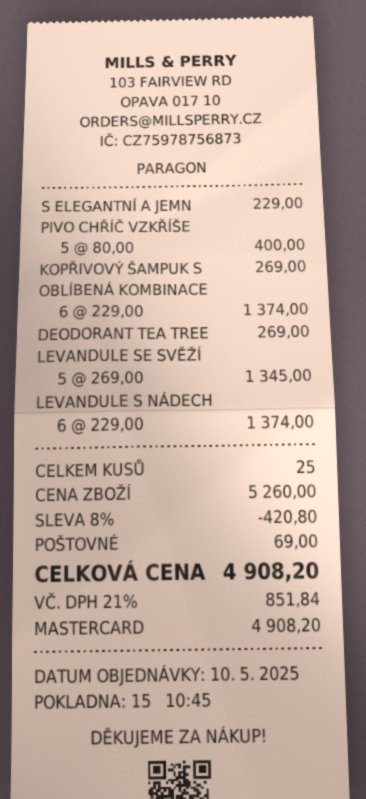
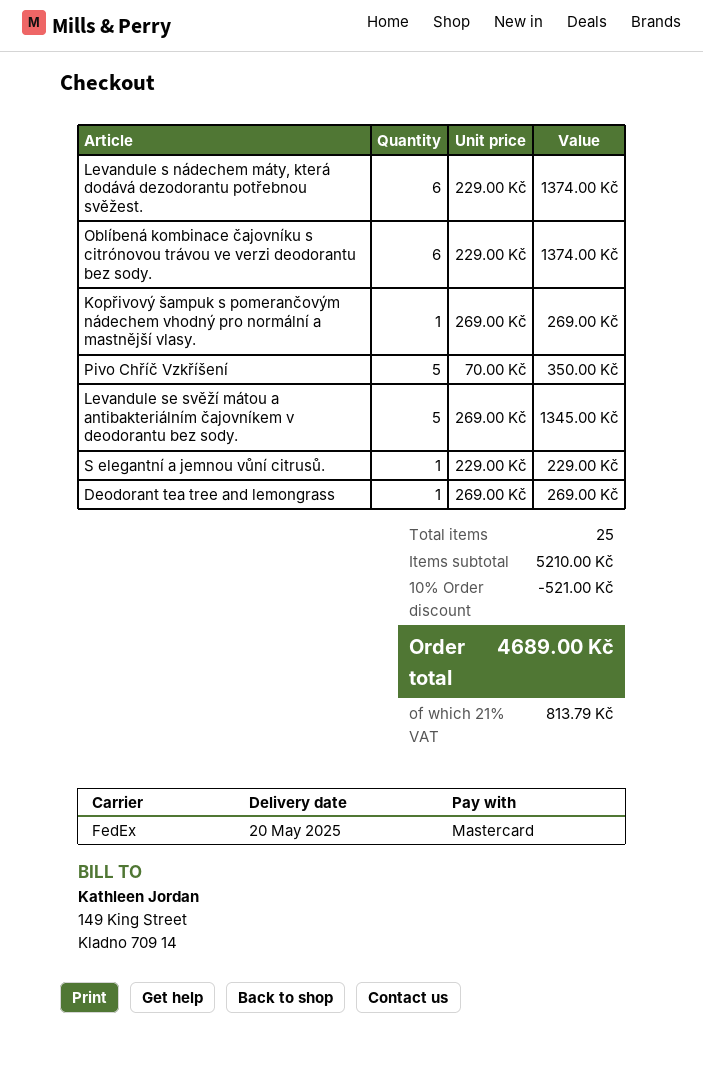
PIVO CHŘÍČ VZKŘÍŠE: 5 x 80.00 = 400.00 -> 5 x 70.00 = 350.00
subtotal: 5260.00 -> 5210.00
discount: 8% = 420.80 -> 10% = 521.00
shipping: 69.00 -> none
tax: 21% = 851.84 -> 21% = 813.79
total: 4908.20 -> 4689.00

